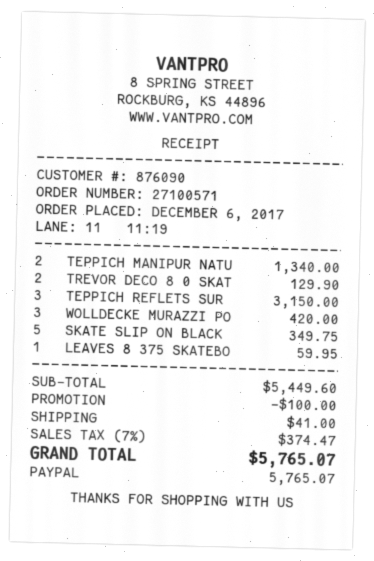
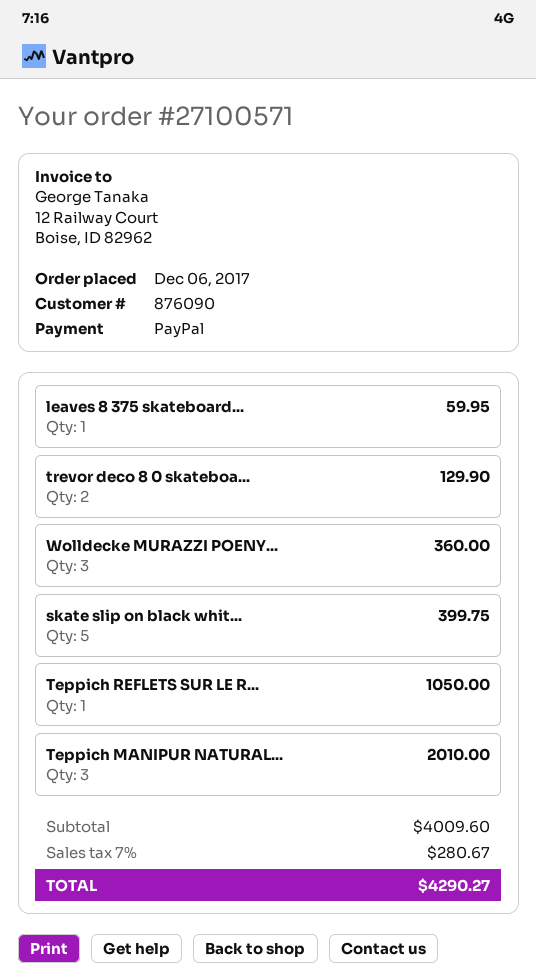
TEPPICH MANIPUR NATU: 2 for 1340.00 -> 3 for 2010.00
TEPPICH REFLETS SUR: 3 for 3150.00 -> 1 for 1050.00
WOLLDECKE MURAZZI PO: 3 for 420.00 -> 3 for 360.00
SKATE SLIP ON BLACK: 5 for 349.75 -> 5 for 399.75
subtotal: 5449.60 -> 4009.60
discount: 100.00 -> none
shipping: 41.00 -> none
tax: 7% = 374.47 -> 7% = 280.67
total: 5765.07 -> 4290.27

